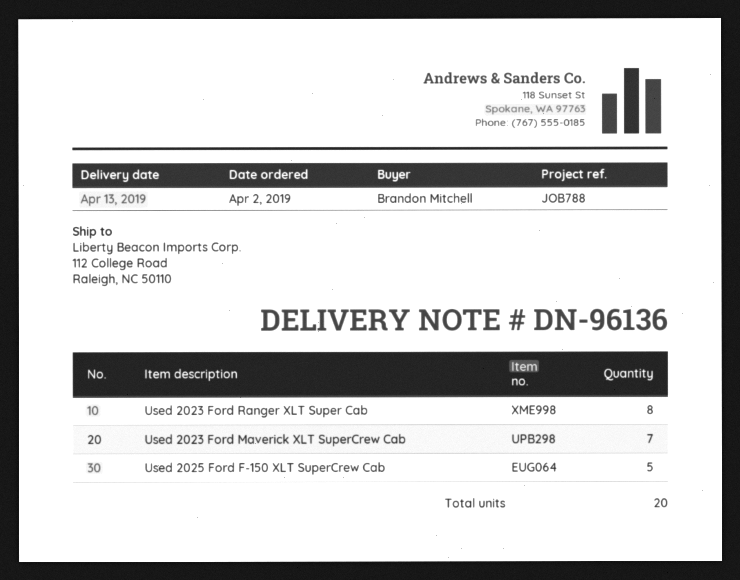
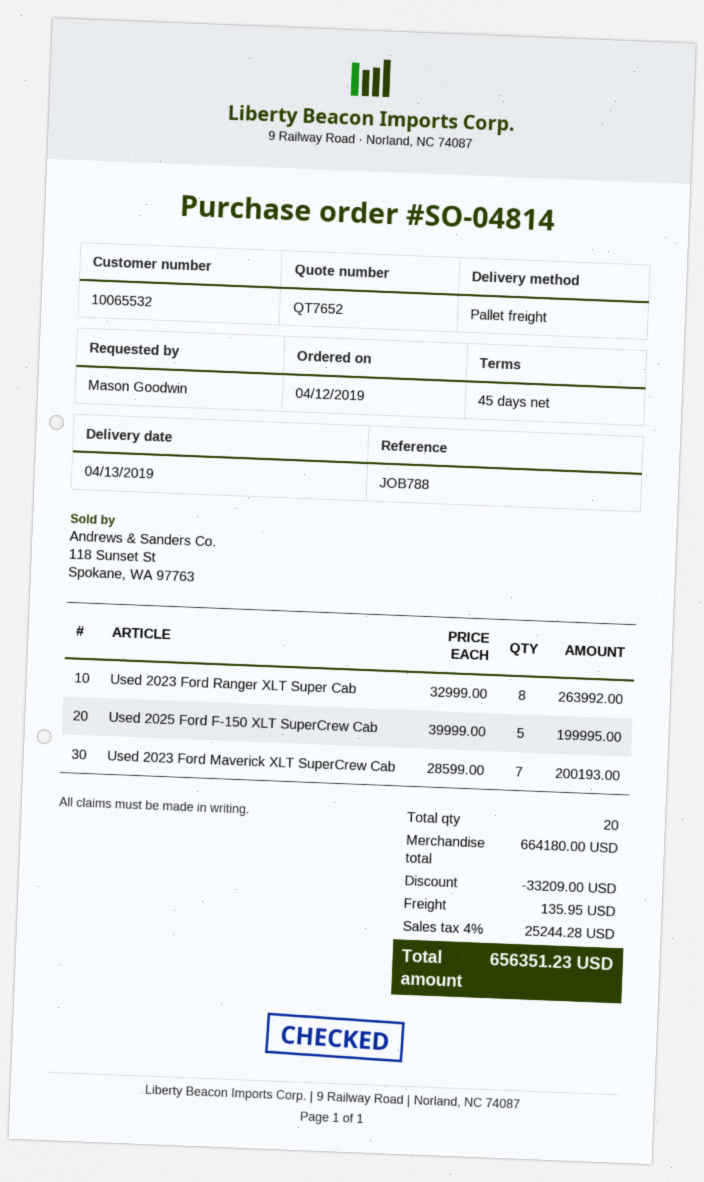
order date: 2019-04-02 -> 2019-04-12
ordered by: Brandon Mitchell -> Mason Goodwin

